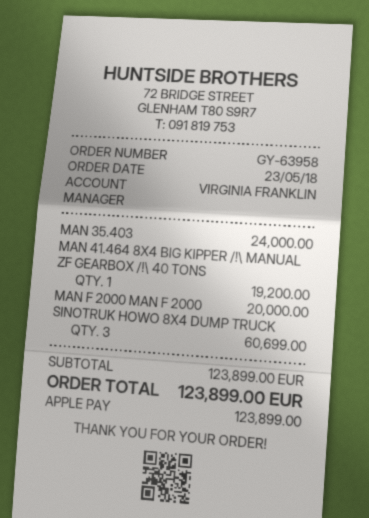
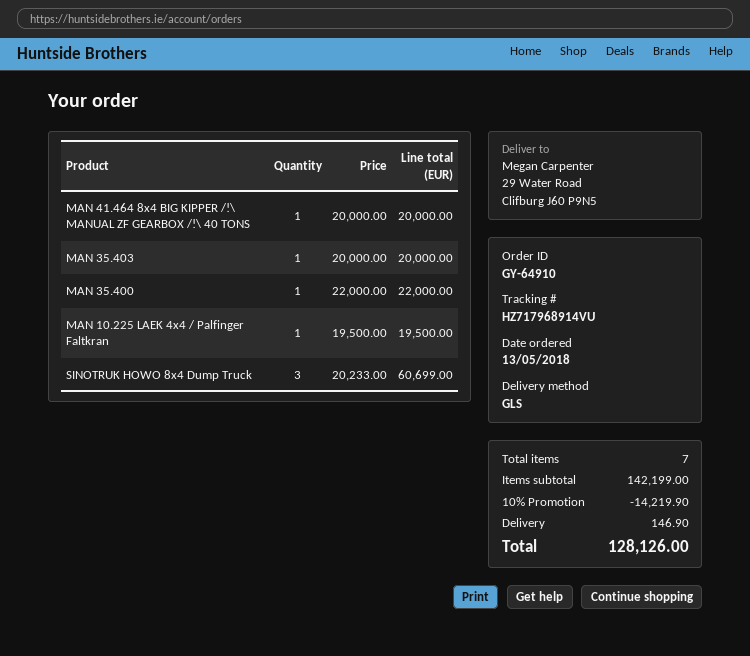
order number: GY-63958 -> GY-64910
order date: 2018-05-23 -> 2018-05-13
MAN 35.403: 1 for 24000.00 -> 1 for 20000.00
MAN 41.464 8X4 BIG KIPPER /!\ MANUAL ZF GEARBOX /!\ 40 TONS: 1 for 19200.00 -> 1 for 20000.00
MAN F 2000 MAN F 2000: 1 for 20000.00 -> none
MAN 35.400: none -> 1 for 22000.00
MAN 10.225 LAEK 4x4 / Palfinger Faltkran: none -> 1 for 19500.00
subtotal: 123899.00 -> 142199.00
discount: none -> 10% = 14219.90
shipping: none -> 146.90
total: 123899.00 -> 128126.00

